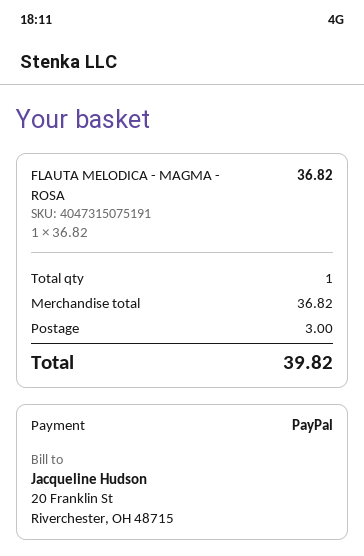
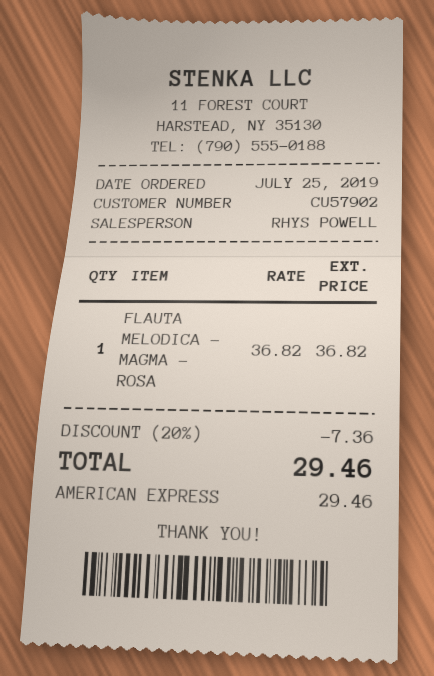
payment method: PayPal -> American Express
discount: none -> 20% = 7.36
shipping: 3.00 -> none
total: 39.82 -> 29.46

